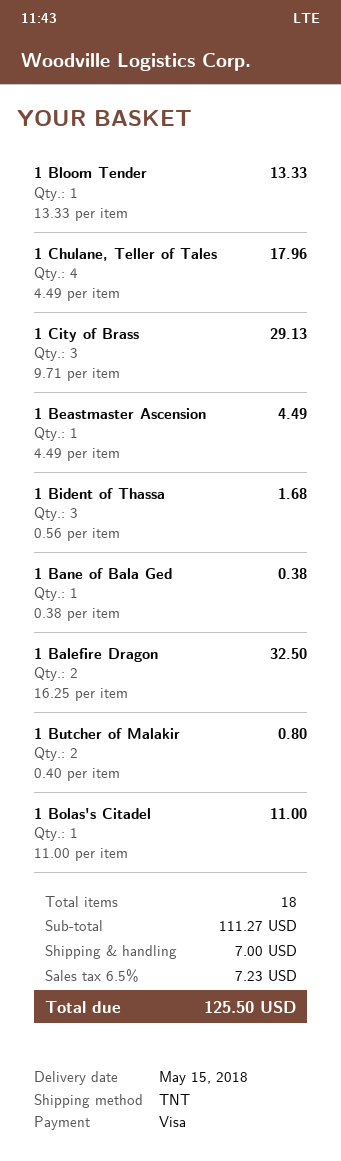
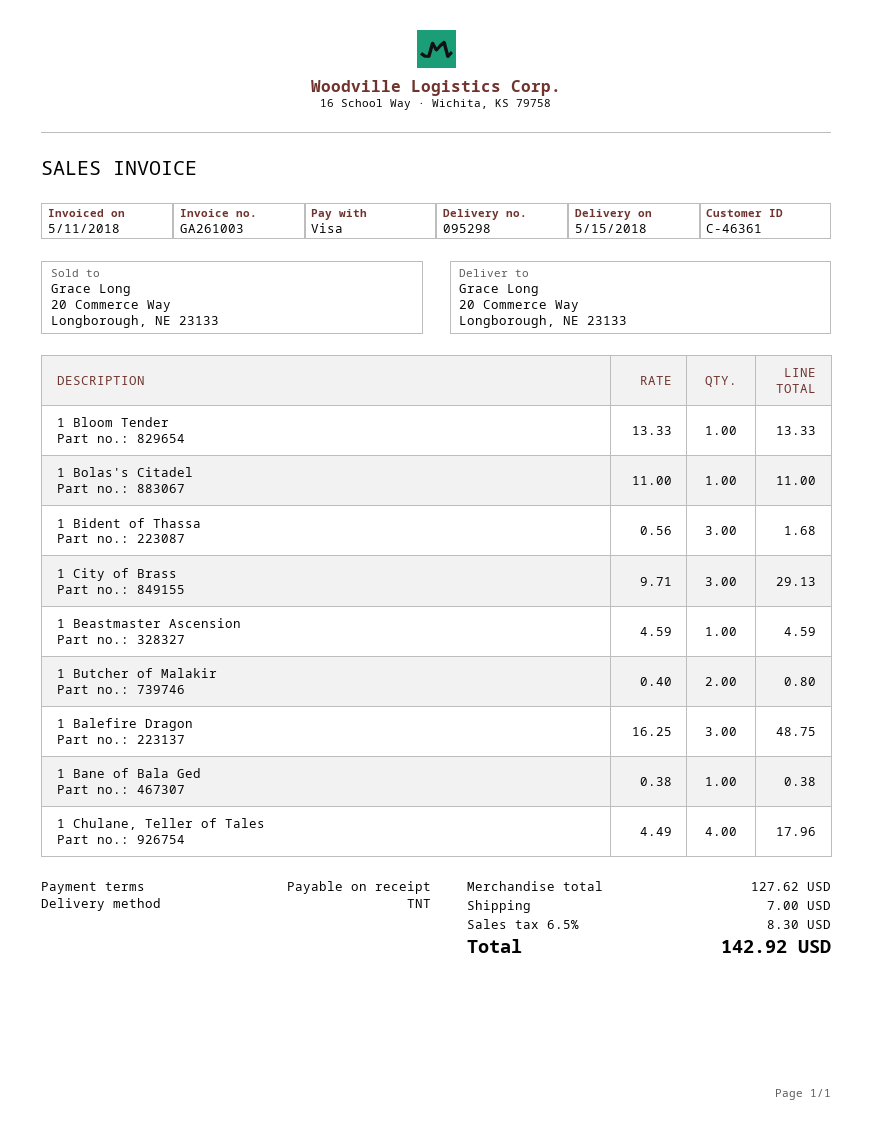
1 Beastmaster Ascension: 1 x 4.49 = 4.49 -> 1 x 4.59 = 4.59
1 Balefire Dragon: 2 x 16.25 = 32.50 -> 3 x 16.25 = 48.75
subtotal: 111.27 -> 127.62
tax: 6.5% = 7.23 -> 6.5% = 8.30
total: 125.50 -> 142.92

